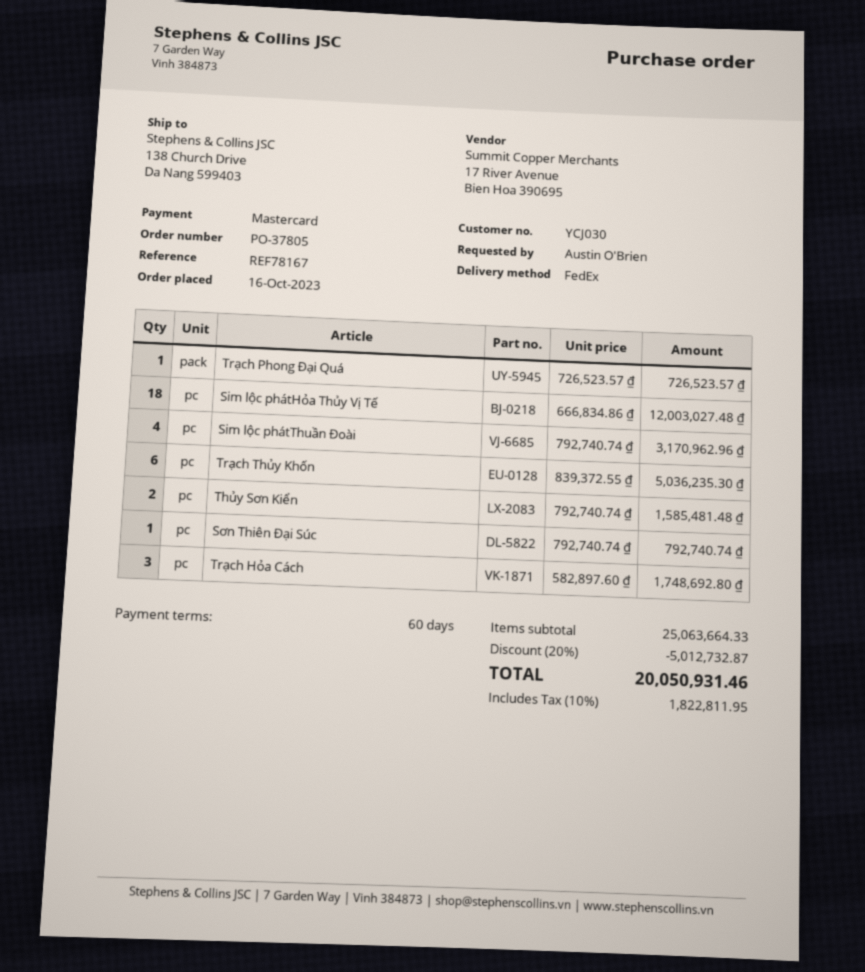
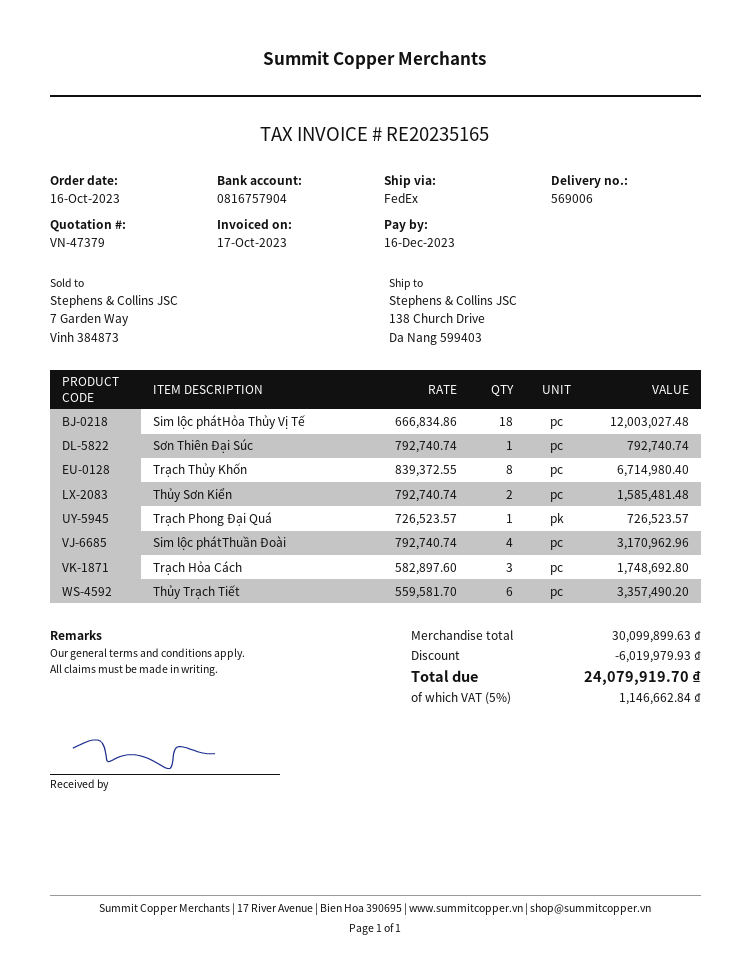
Trạch Thủy Khốn: 6 x 839372.55 = 5036235.30 -> 8 x 839372.55 = 6714980.40
Thủy Trạch Tiết: none -> 6 x 559581.70 = 3357490.20
subtotal: 25063664.33 -> 30099899.63
discount: 5012732.87 -> 6019979.93
tax: 10% = 1822811.95 -> 5% = 1146662.84
total: 20050931.46 -> 24079919.70

